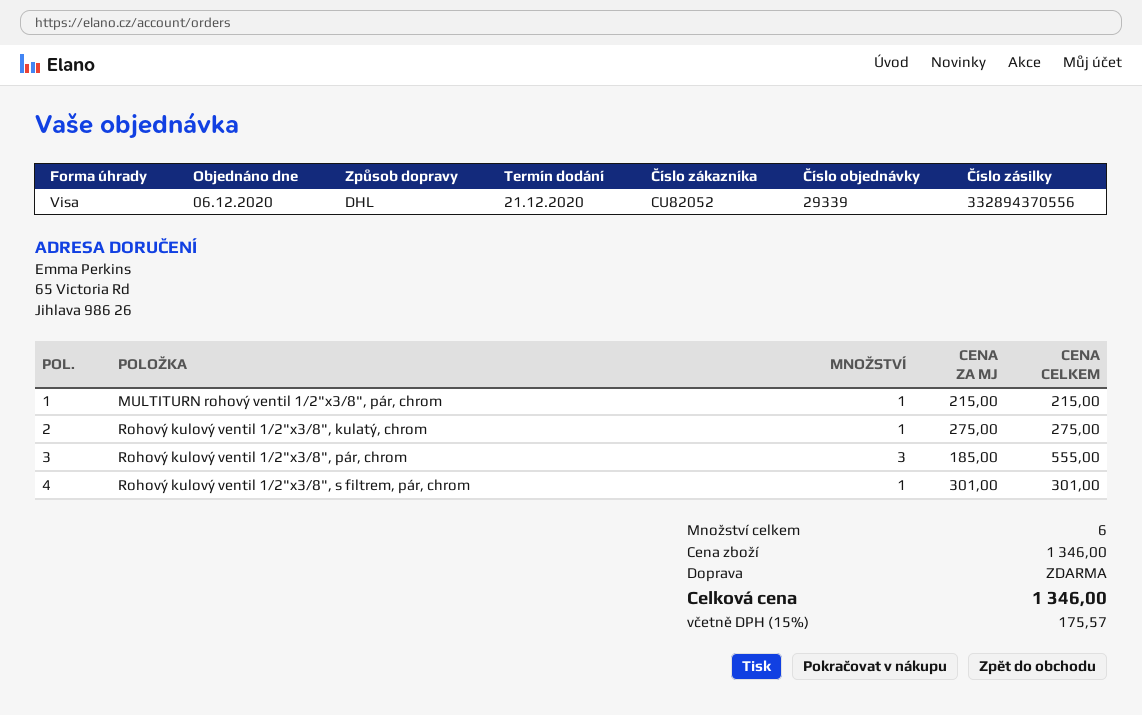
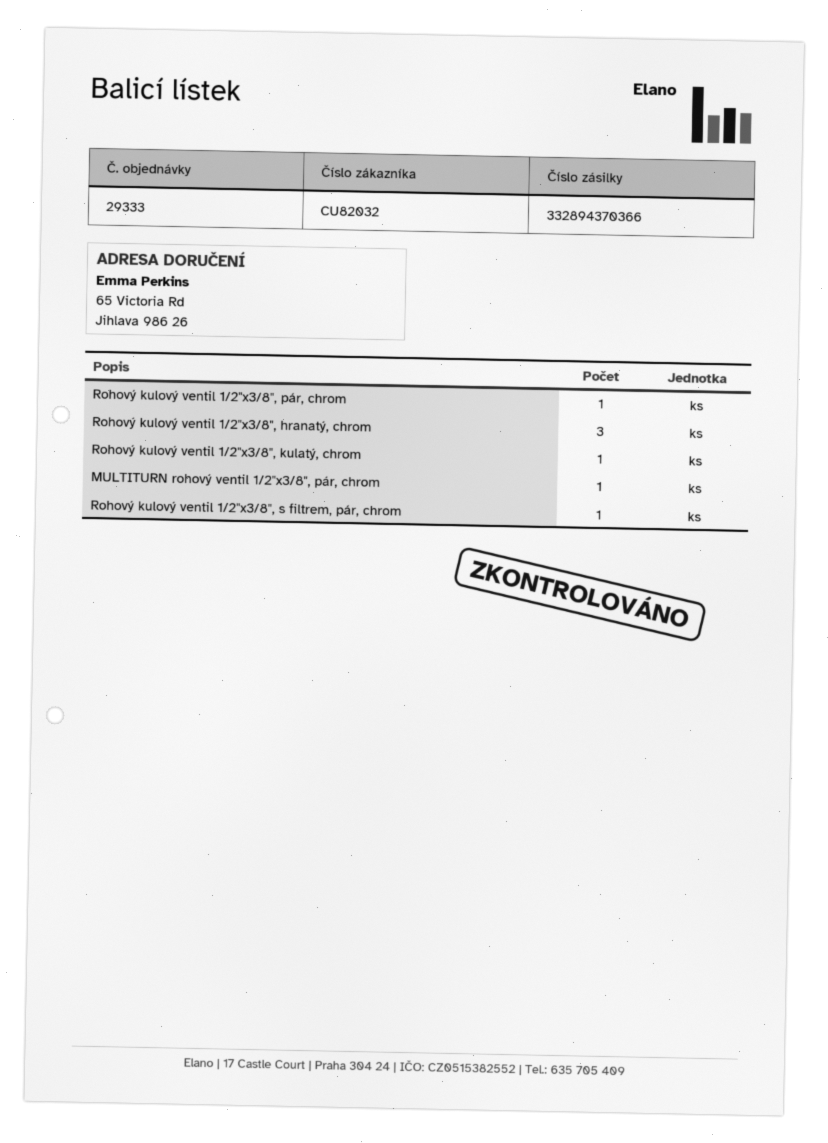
order number: 29339 -> 29333
customer number: CU82052 -> CU82032
tracking number: 332894370556 -> 332894370366
Rohový kulový ventil 1/2"x3/8", pár, chrom: 3 -> 1
Rohový kulový ventil 1/2"x3/8", hranatý, chrom: none -> 3

